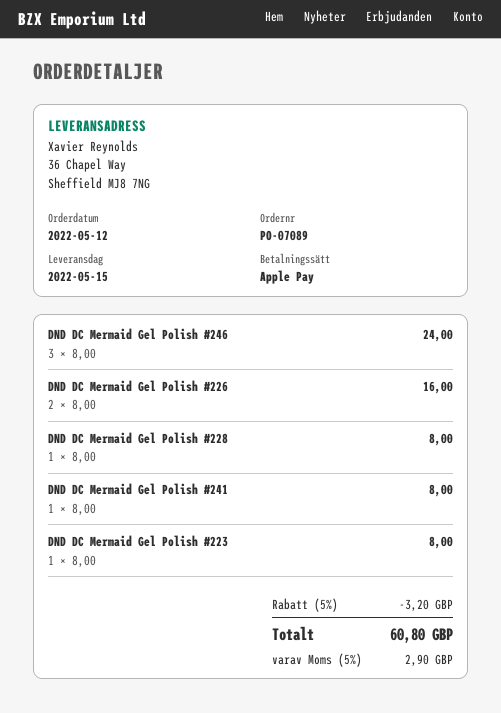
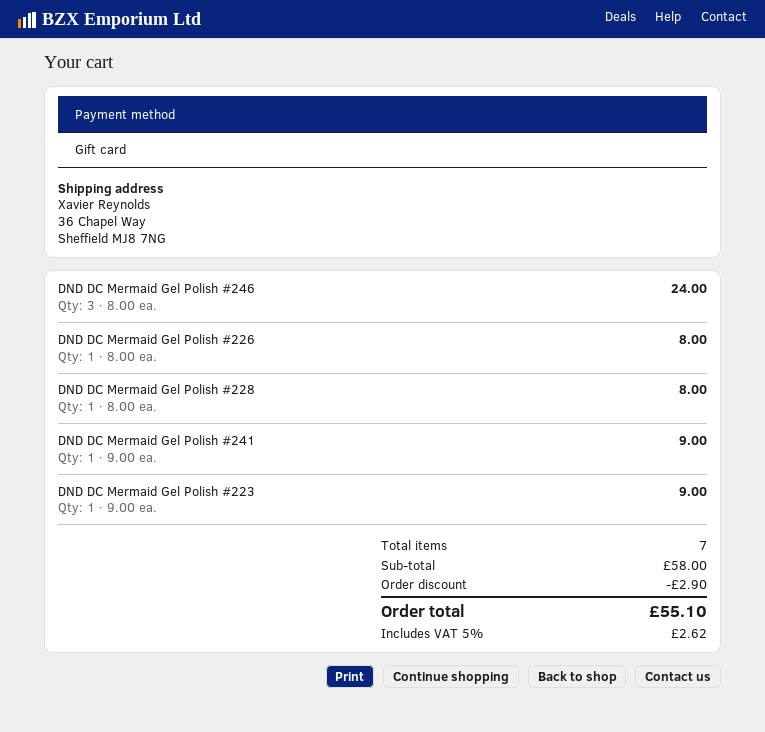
payment method: Apple Pay -> gift card
DND DC Mermaid Gel Polish #226: 2 x 8.00 = 16.00 -> 1 x 8.00 = 8.00
DND DC Mermaid Gel Polish #241: 1 x 8.00 = 8.00 -> 1 x 9.00 = 9.00
DND DC Mermaid Gel Polish #223: 1 x 8.00 = 8.00 -> 1 x 9.00 = 9.00
discount: 3.20 -> 2.90
tax: 5% = 2.90 -> 5% = 2.62
total: 60.80 -> 55.10

